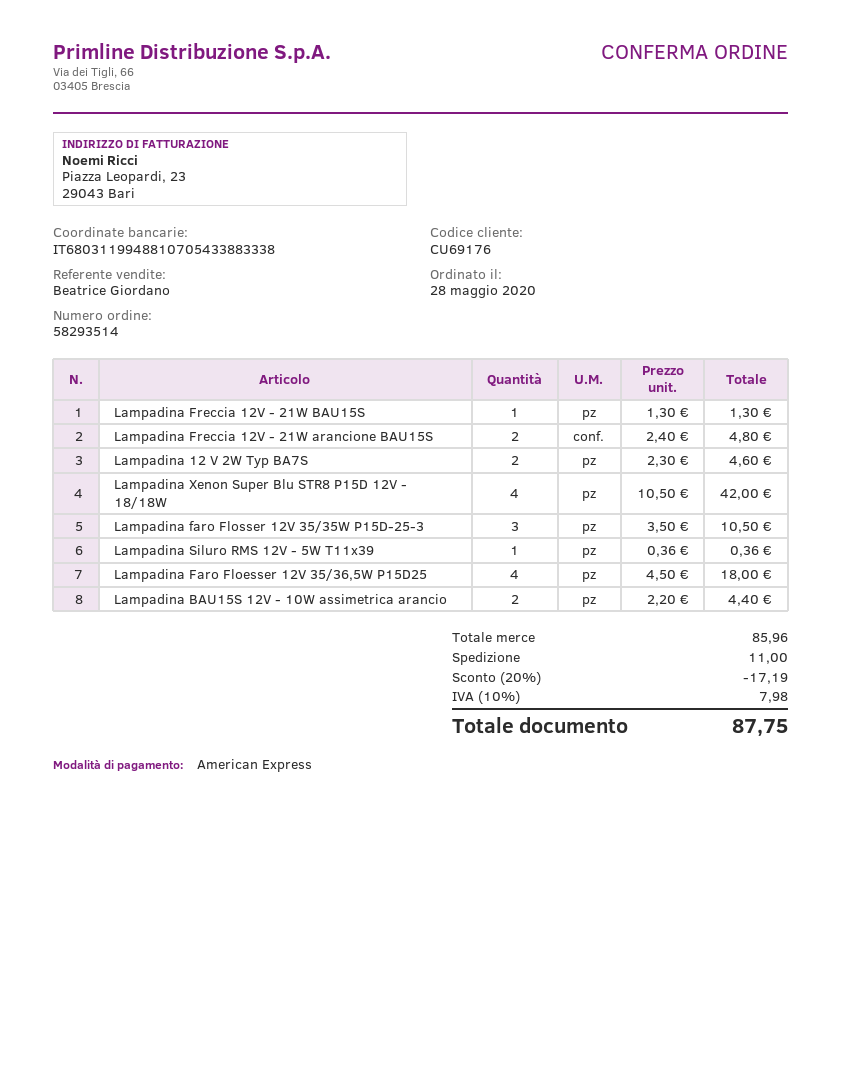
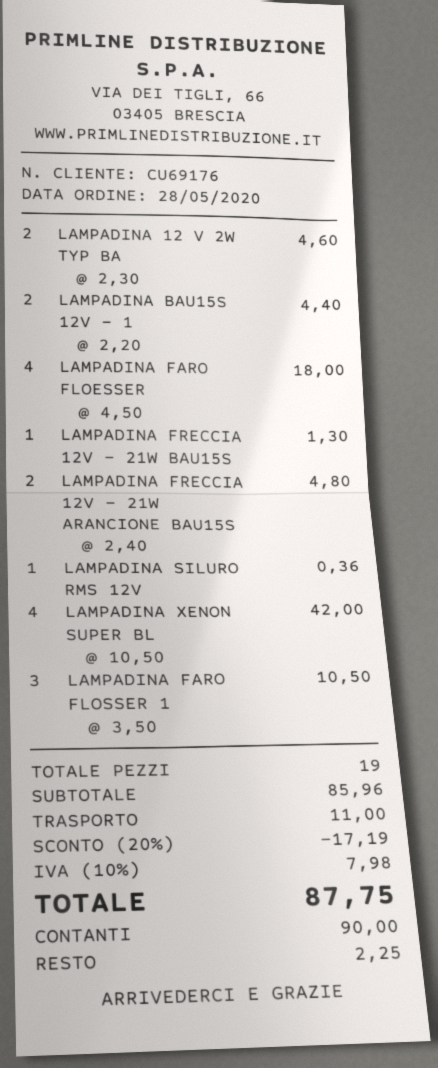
payment method: American Express -> cash

